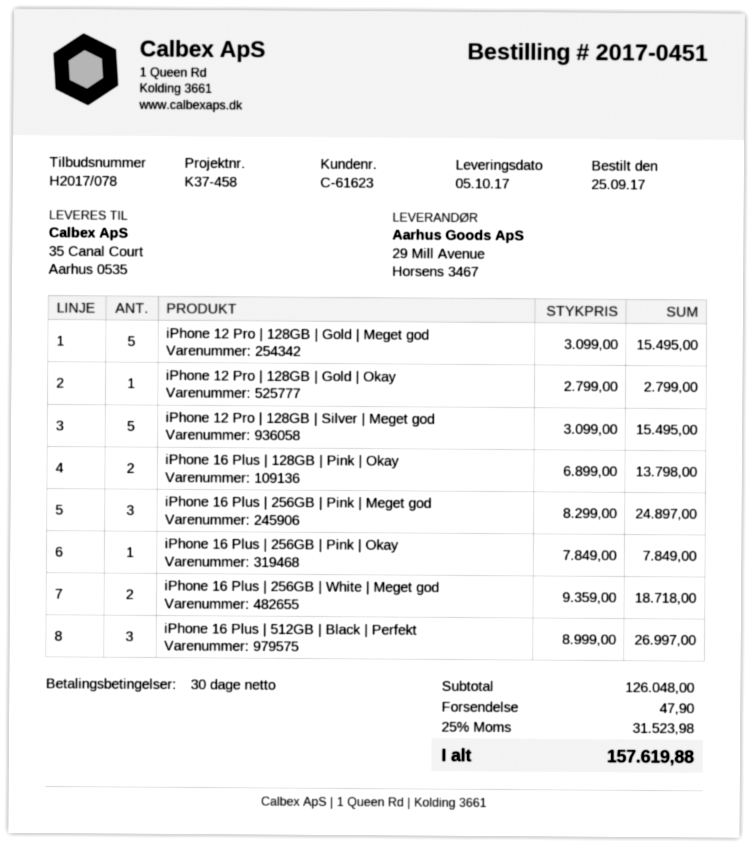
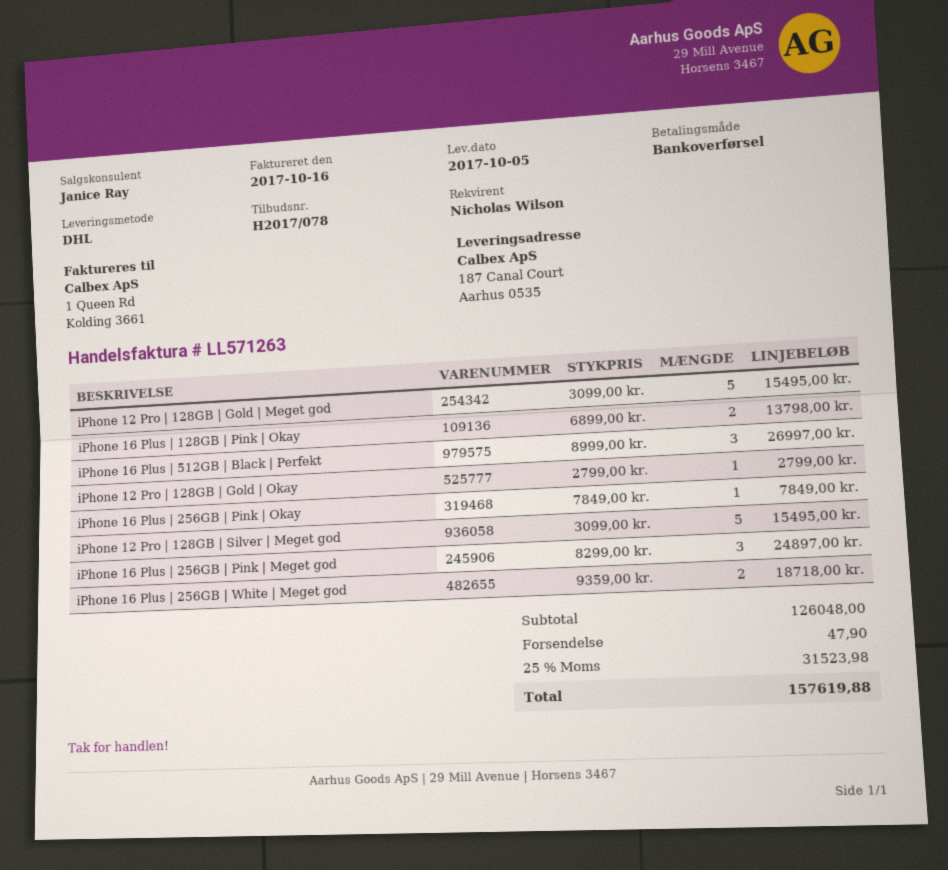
ship to: 35 Canal Court, Aarhus 0535 -> 187 Canal Court, Aarhus 0535

